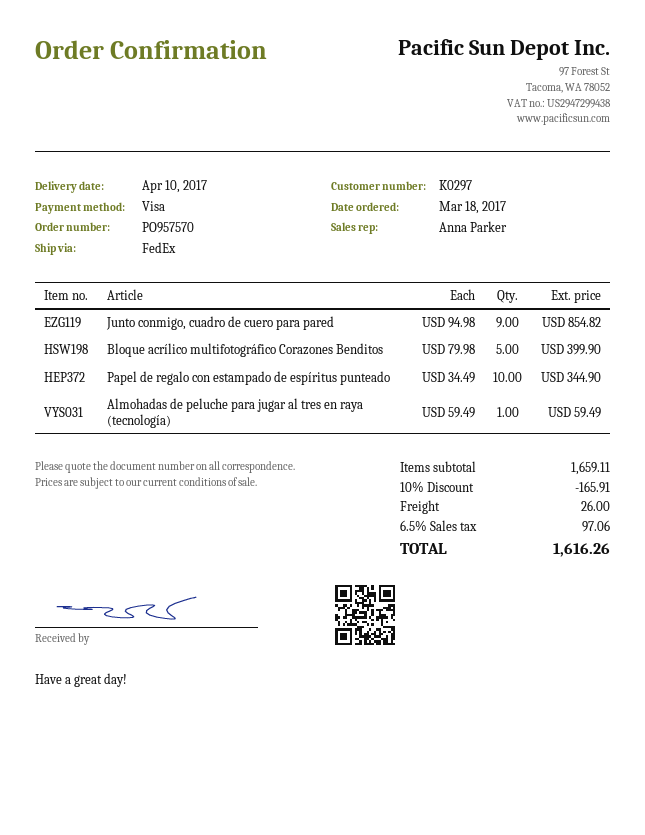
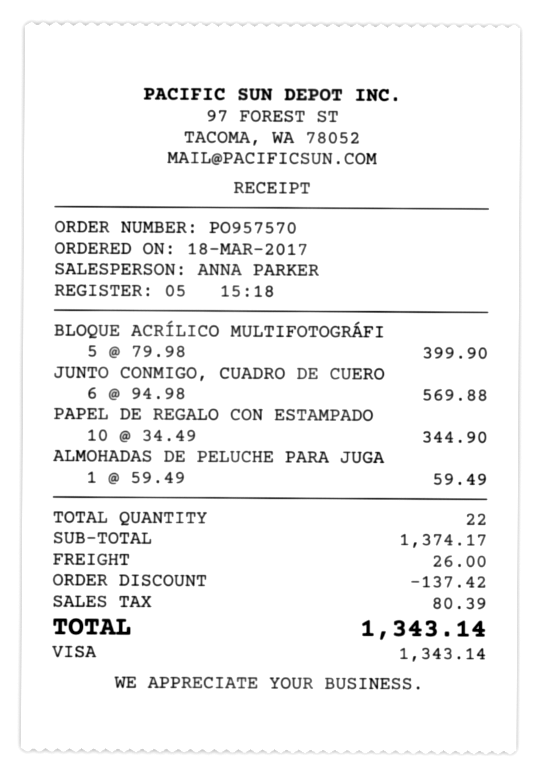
Junto conmigo, cuadro de cuero para pared: 9 x 94.98 = 854.82 -> 6 x 94.98 = 569.88
subtotal: 1659.11 -> 1374.17
discount: 165.91 -> 137.42
tax: 97.06 -> 80.39
total: 1616.26 -> 1343.14

